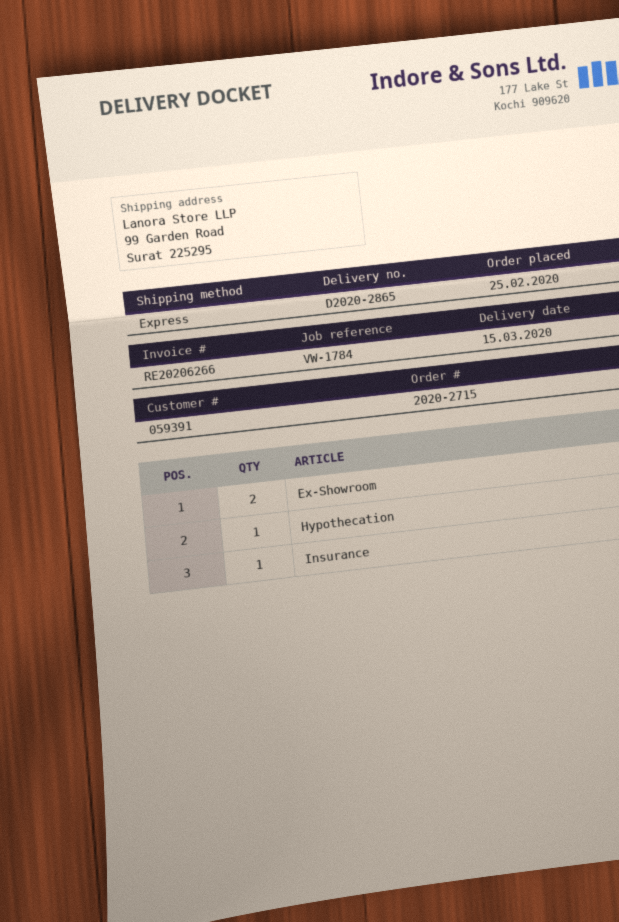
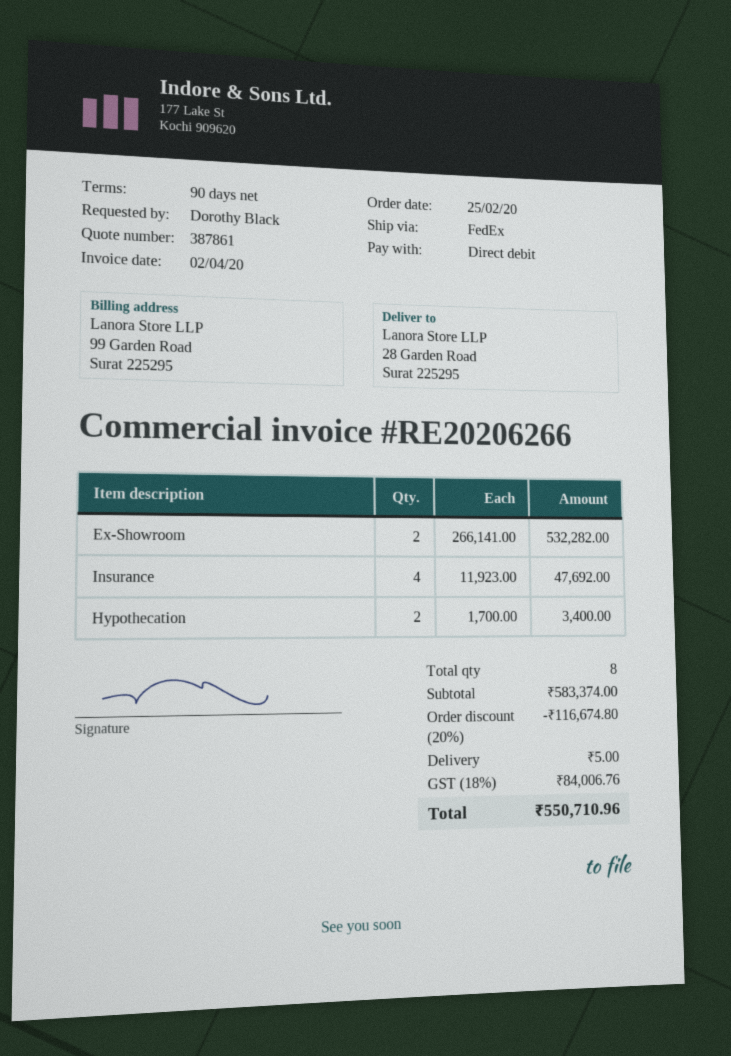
shipping method: express -> FedEx
ship to: 99 Garden Road, Surat 225295 -> 28 Garden Road, Surat 225295
Hypothecation: 1 -> 2
Insurance: 1 -> 4

